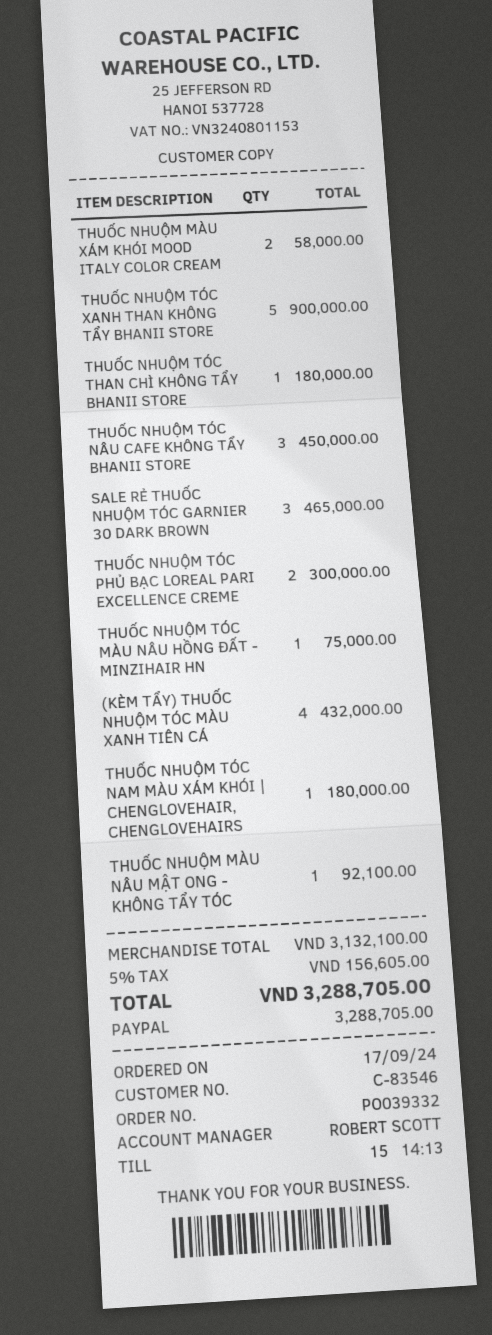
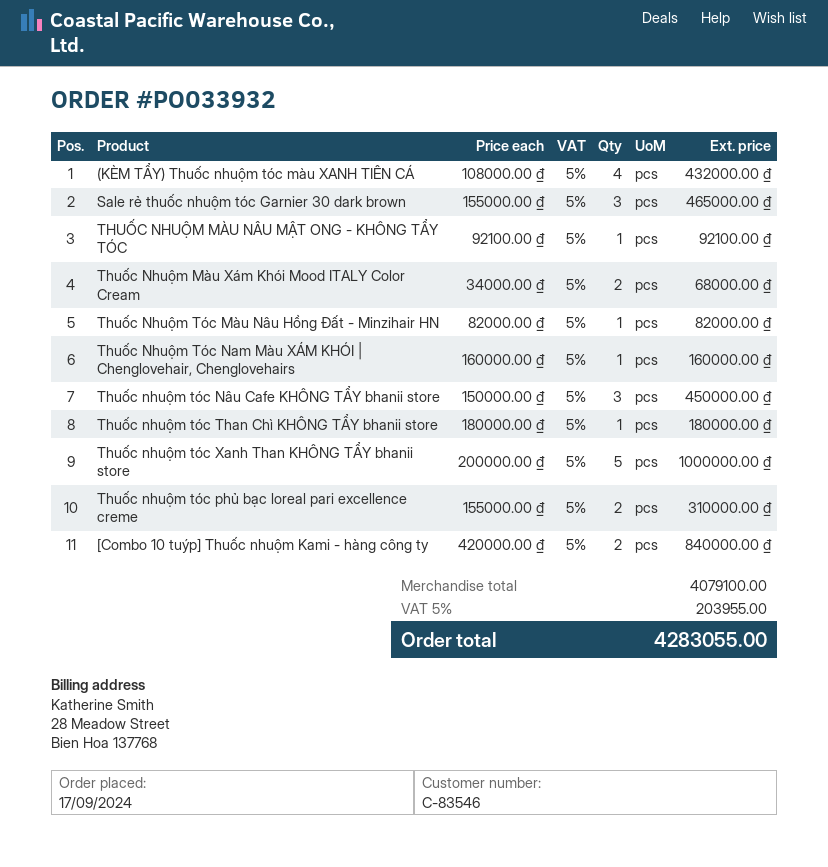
order number: PO039332 -> PO033932
THUỐC NHUỘM MÀU XÁM KHÓI MOOD ITALY COLOR CREAM: 2 for 58000.00 -> 2 for 68000.00
THUỐC NHUỘM TÓC XANH THAN KHÔNG TẨY BHANII STORE: 5 for 900000.00 -> 5 for 1000000.00
THUỐC NHUỘM TÓC PHỦ BẠC LOREAL PARI EXCELLENCE CREME: 2 for 300000.00 -> 2 for 310000.00
THUỐC NHUỘM TÓC MÀU NÂU HỒNG ĐẤT - MINZIHAIR HN: 1 for 75000.00 -> 1 for 82000.00
THUỐC NHUỘM TÓC NAM MÀU XÁM KHÓI | CHENGLOVEHAIR, CHENGLOVEHAIRS: 1 for 180000.00 -> 1 for 160000.00
[Combo 10 tuýp] Thuốc nhuộm Kami - hàng công ty: none -> 2 for 840000.00
subtotal: 3132100.00 -> 4079100.00
tax: 5% = 156605.00 -> 5% = 203955.00
total: 3288705.00 -> 4283055.00

